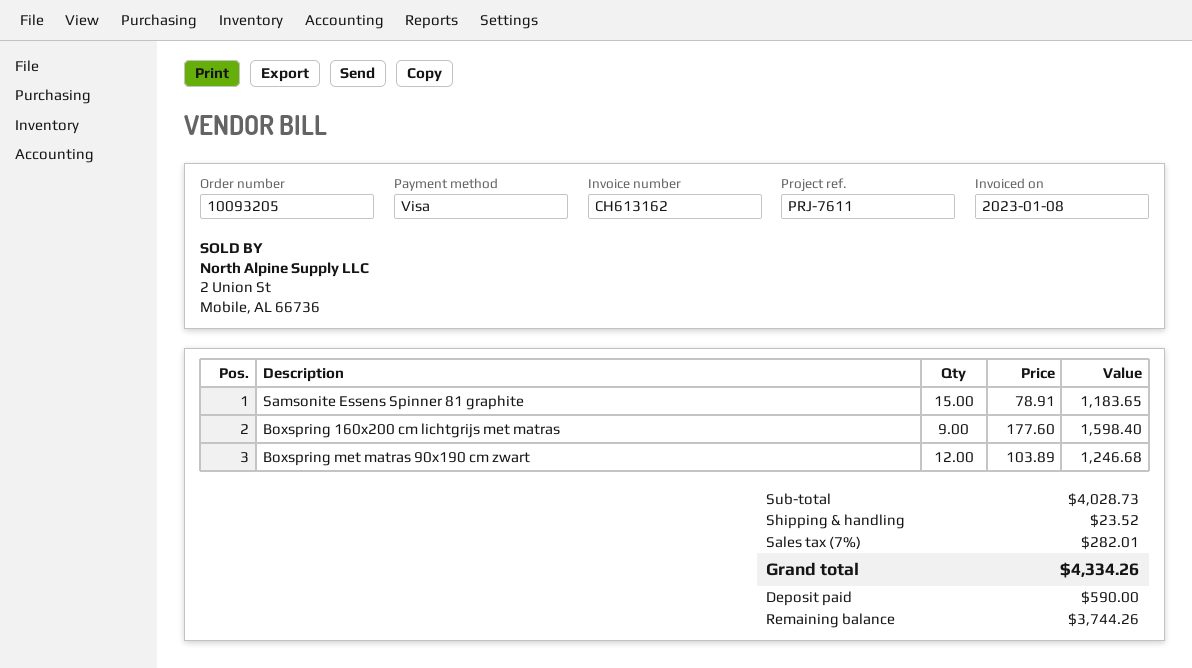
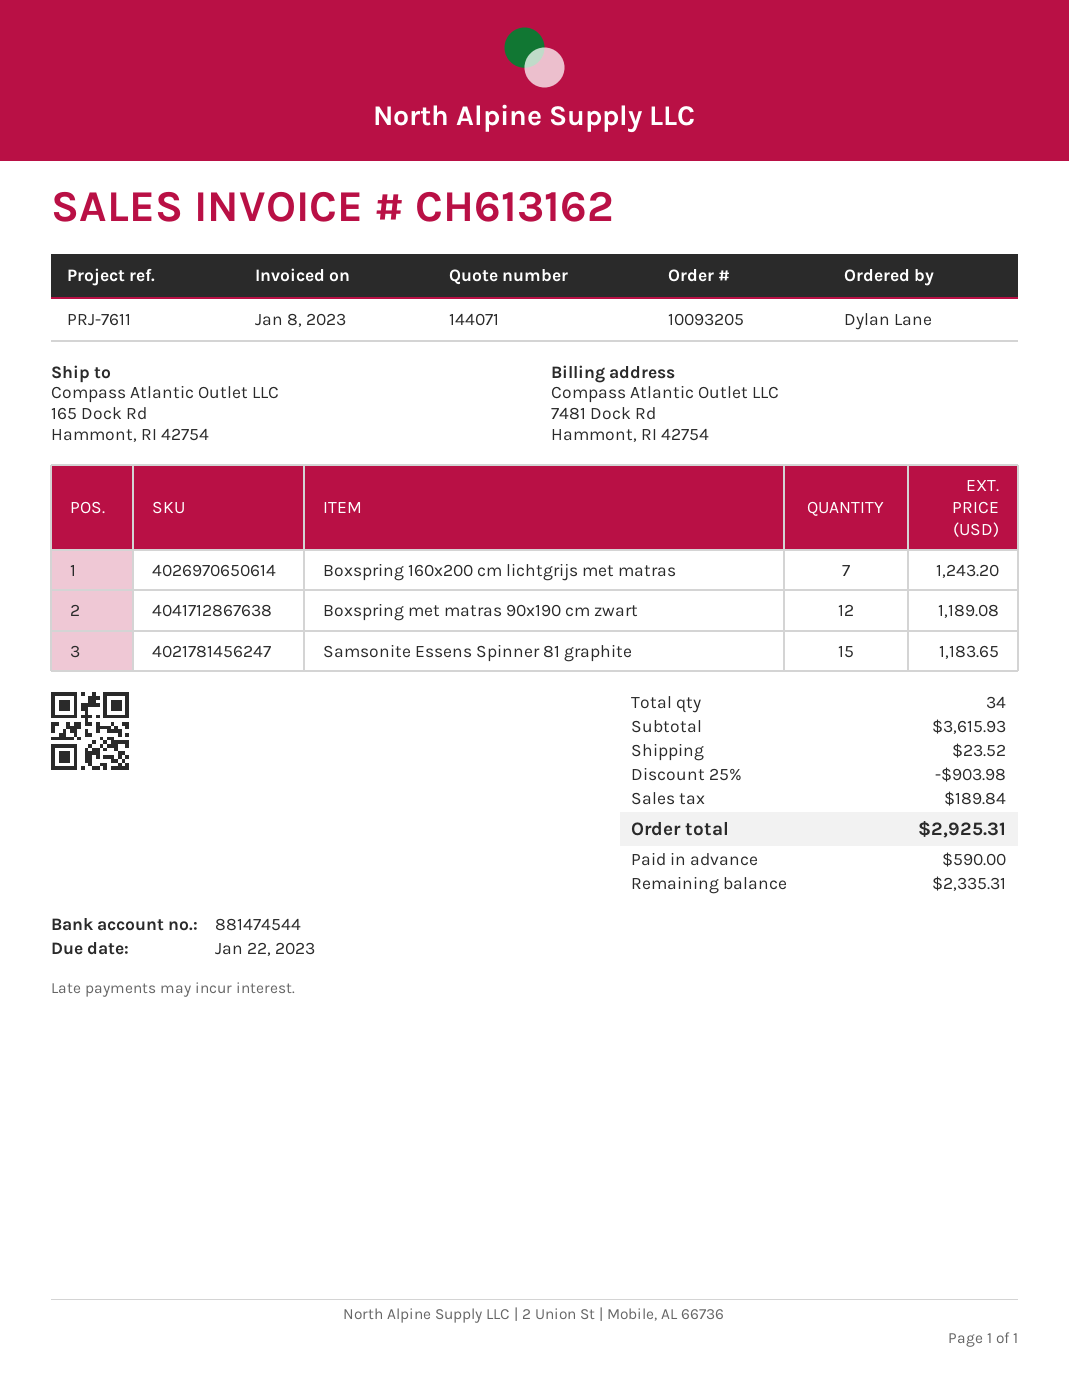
Boxspring 160x200 cm lichtgrijs met matras: 9 for 1598.40 -> 7 for 1243.20
Boxspring met matras 90x190 cm zwart: 12 for 1246.68 -> 12 for 1189.08
subtotal: 4028.73 -> 3615.93
discount: none -> 25% = 903.98
tax: 282.01 -> 189.84
total: 4334.26 -> 2925.31
balance: 3744.26 -> 2335.31

